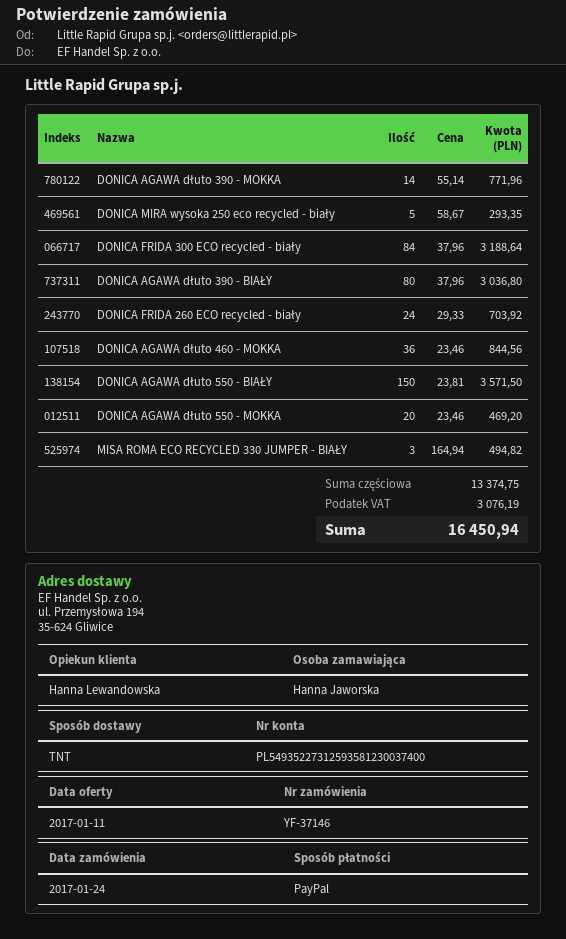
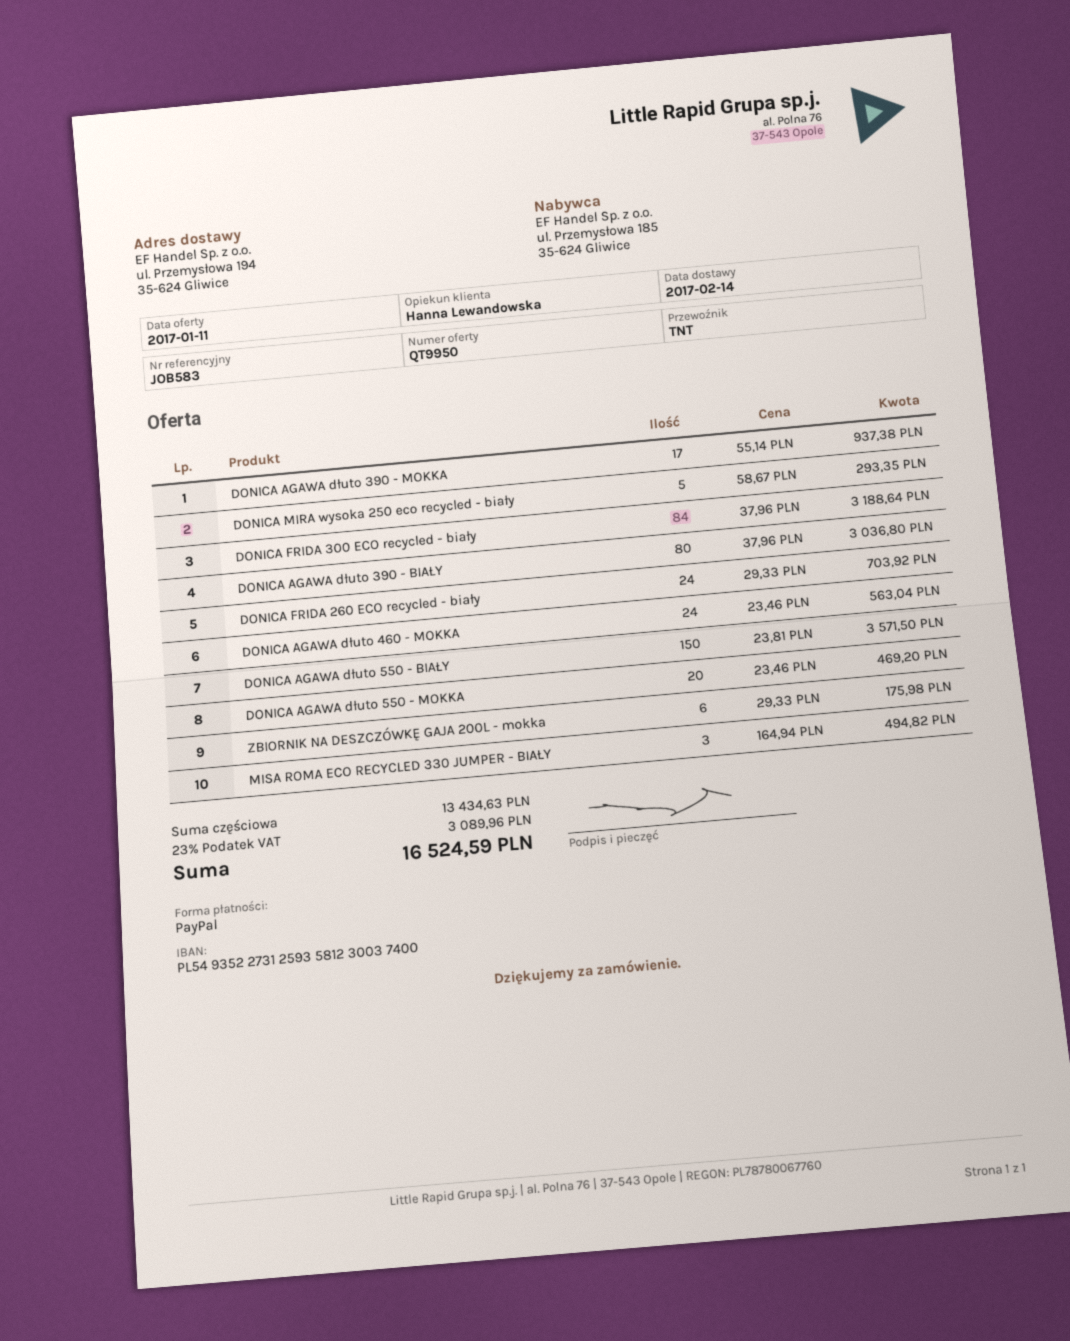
DONICA AGAWA dłuto 390 - MOKKA: 14 x 55.14 = 771.96 -> 17 x 55.14 = 937.38
DONICA AGAWA dłuto 460 - MOKKA: 36 x 23.46 = 844.56 -> 24 x 23.46 = 563.04
ZBIORNIK NA DESZCZÓWKĘ GAJA 200L - mokka: none -> 6 x 29.33 = 175.98
subtotal: 13374.75 -> 13434.63
tax: 3076.19 -> 3089.96
total: 16450.94 -> 16524.59

